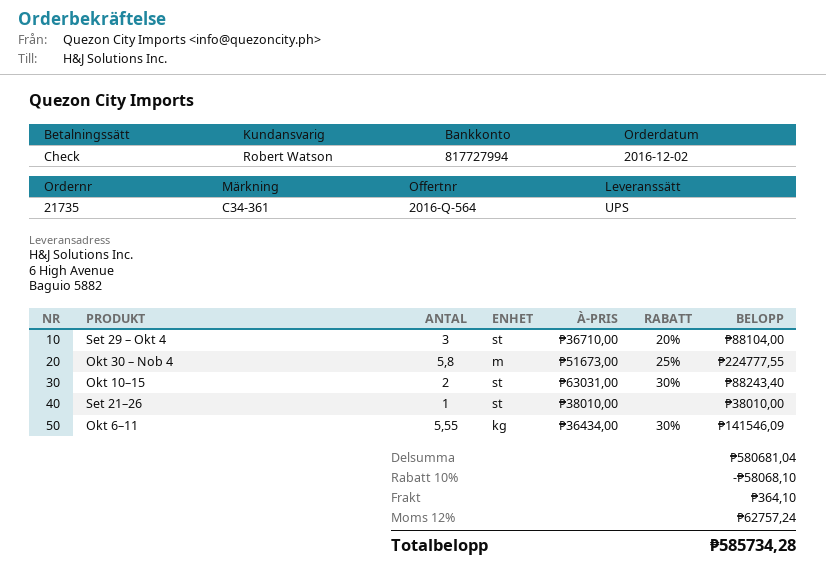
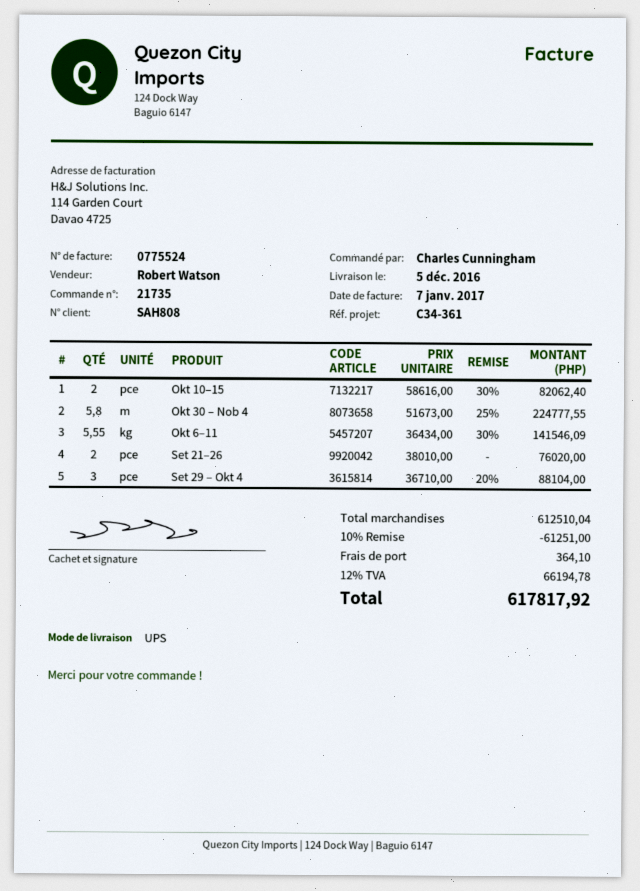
Okt 10–15: 2 x 63031.00 - 30% = 88243.40 -> 2 x 58616.00 - 30% = 82062.40
Set 21–26: 1 x 38010.00 = 38010.00 -> 2 x 38010.00 = 76020.00
subtotal: 580681.04 -> 612510.04
discount: 10% = 58068.10 -> 10% = 61251.00
tax: 12% = 62757.24 -> 12% = 66194.78
total: 585734.28 -> 617817.92

